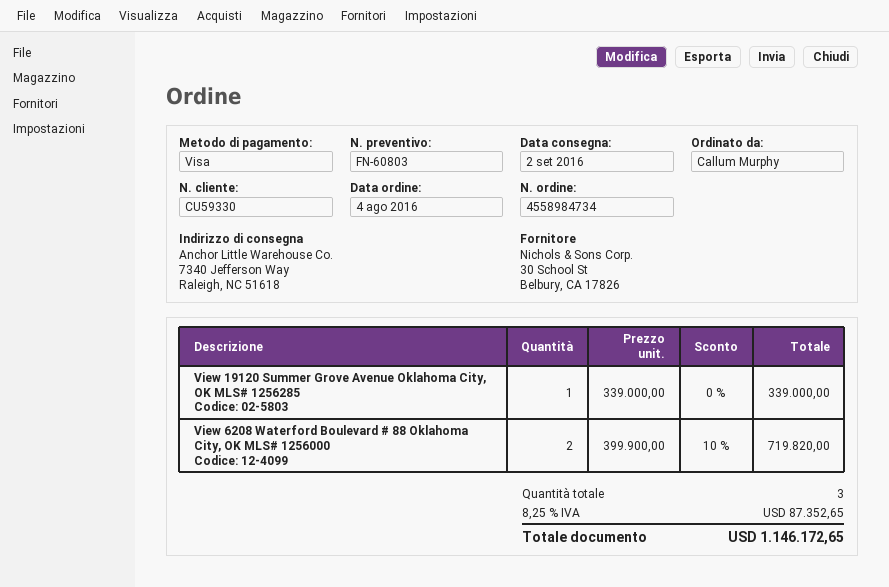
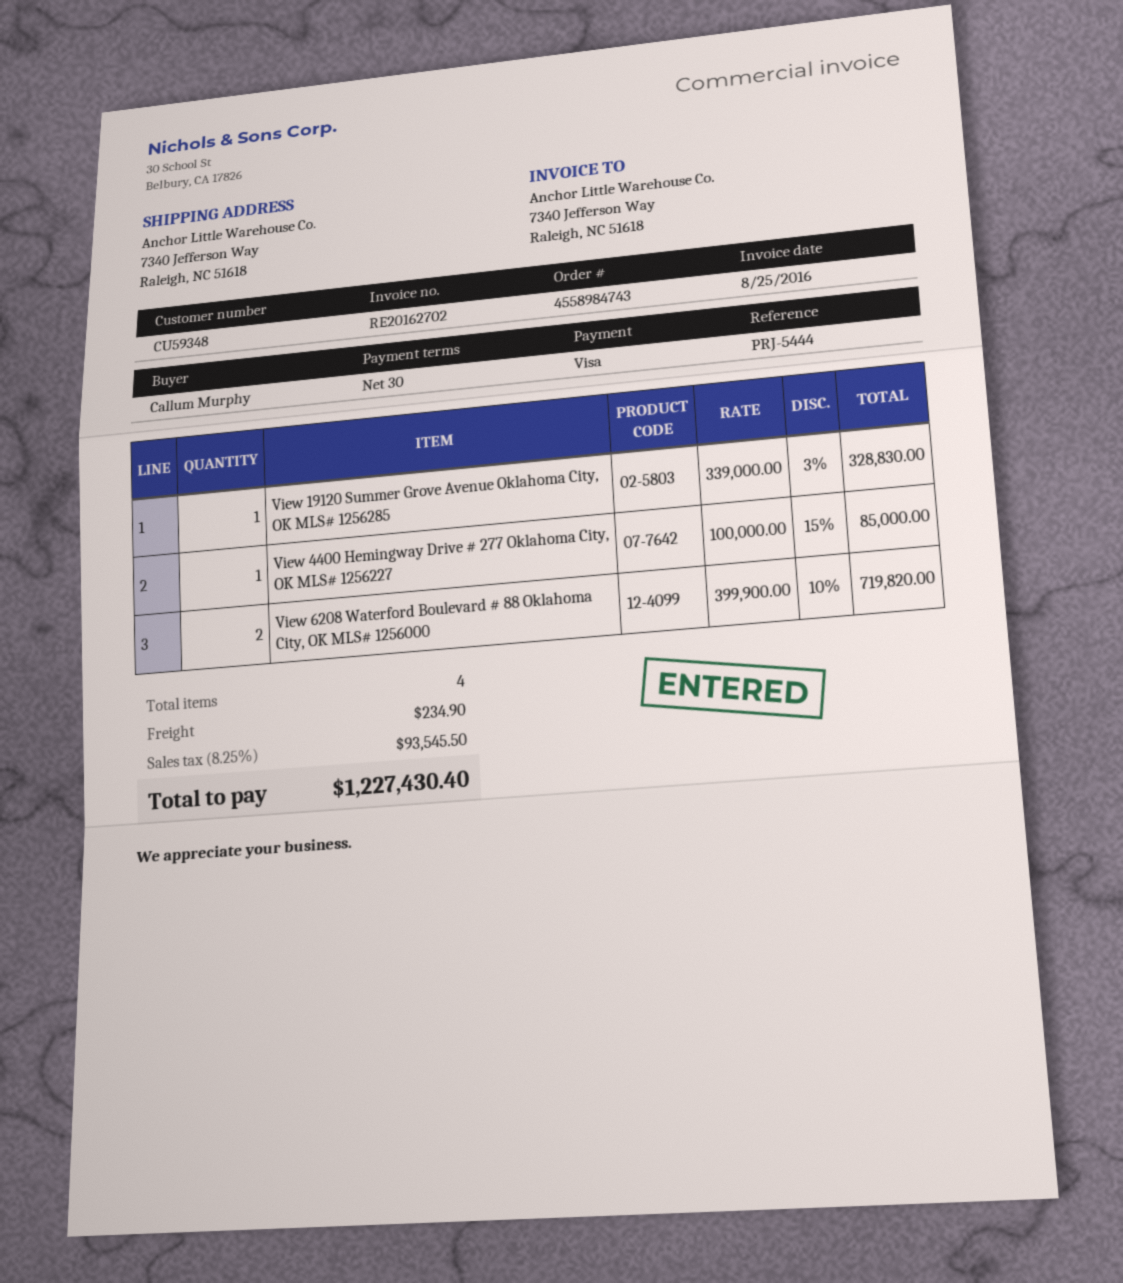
order number: 4558984734 -> 4558984743
customer number: CU59330 -> CU59348
View 19120 Summer Grove Avenue Oklahoma City, OK MLS# 1256285: 1 x 339000.00 = 339000.00 -> 1 x 339000.00 - 3% = 328830.00
View 4400 Hemingway Drive # 277 Oklahoma City, OK MLS# 1256227: none -> 1 x 100000.00 - 15% = 85000.00
total quantity: 3 -> 4
shipping: none -> 234.90
tax: 8.25% = 87352.65 -> 8.25% = 93545.50
total: 1146172.65 -> 1227430.40

